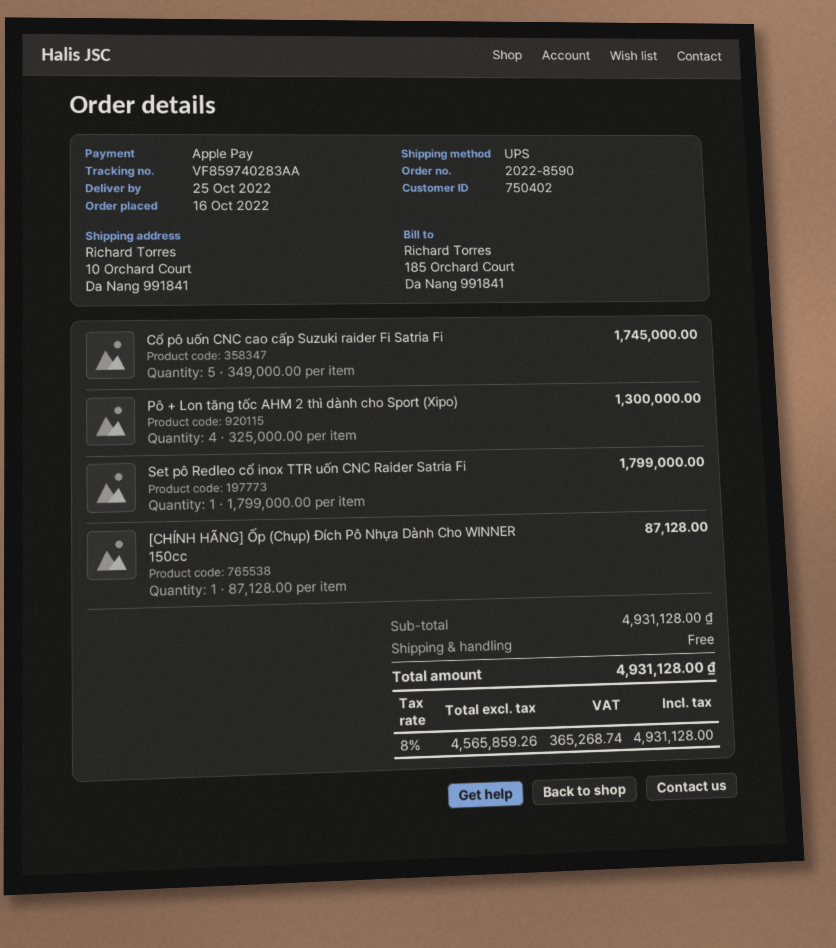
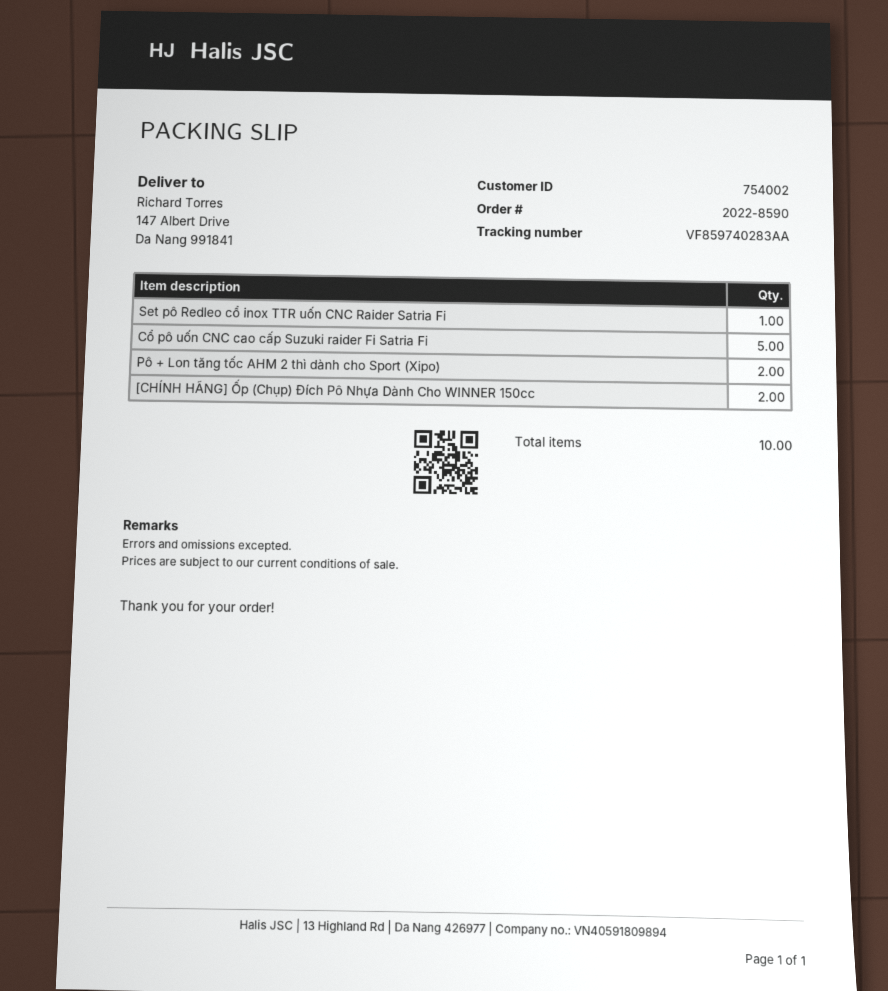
customer number: 750402 -> 754002
ship to: 10 Orchard Court, Da Nang 991841 -> 147 Albert Drive, Da Nang 991841
Pô + Lon tăng tốc AHM 2 thì dành cho Sport (Xipo): 4 -> 2
[CHÍNH HÃNG] Ốp (Chụp) Đích Pô Nhựa Dành Cho WINNER 150cc: 1 -> 2

